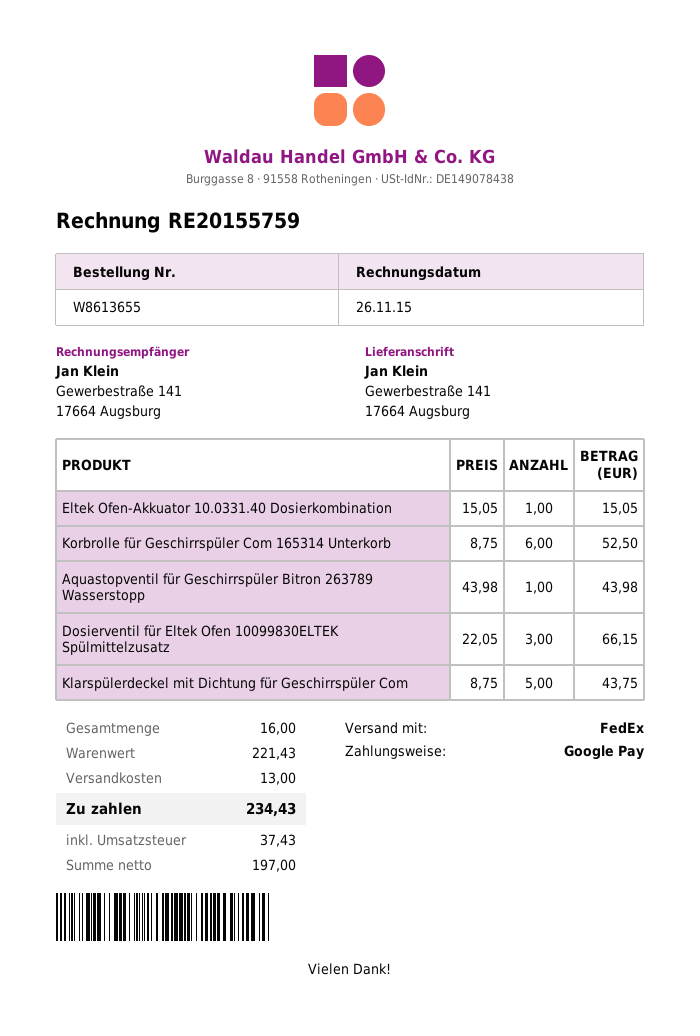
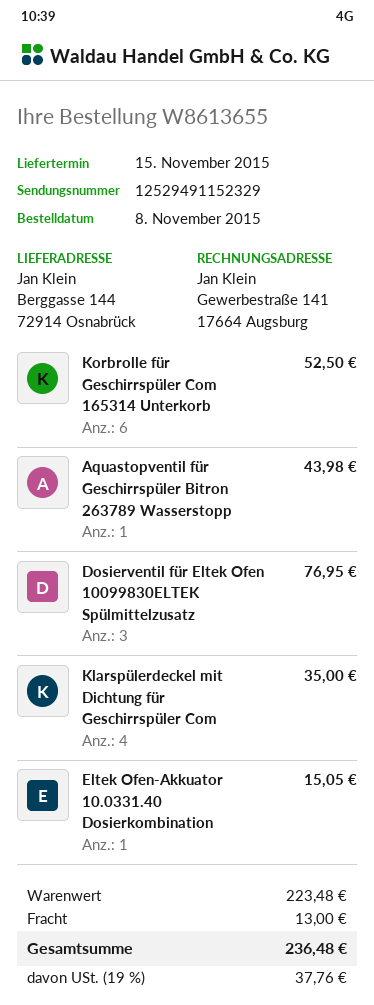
ship to: Gewerbestraße 141, 17664 Augsburg -> Berggasse 144, 72914 Osnabrück
Dosierventil für Eltek Ofen 10099830ELTEK Spülmittelzusatz: 3 for 66.15 -> 3 for 76.95
Klarspülerdeckel mit Dichtung für Geschirrspüler Com: 5 for 43.75 -> 4 for 35.00
subtotal: 221.43 -> 223.48
tax: 37.43 -> 37.76
total: 234.43 -> 236.48

